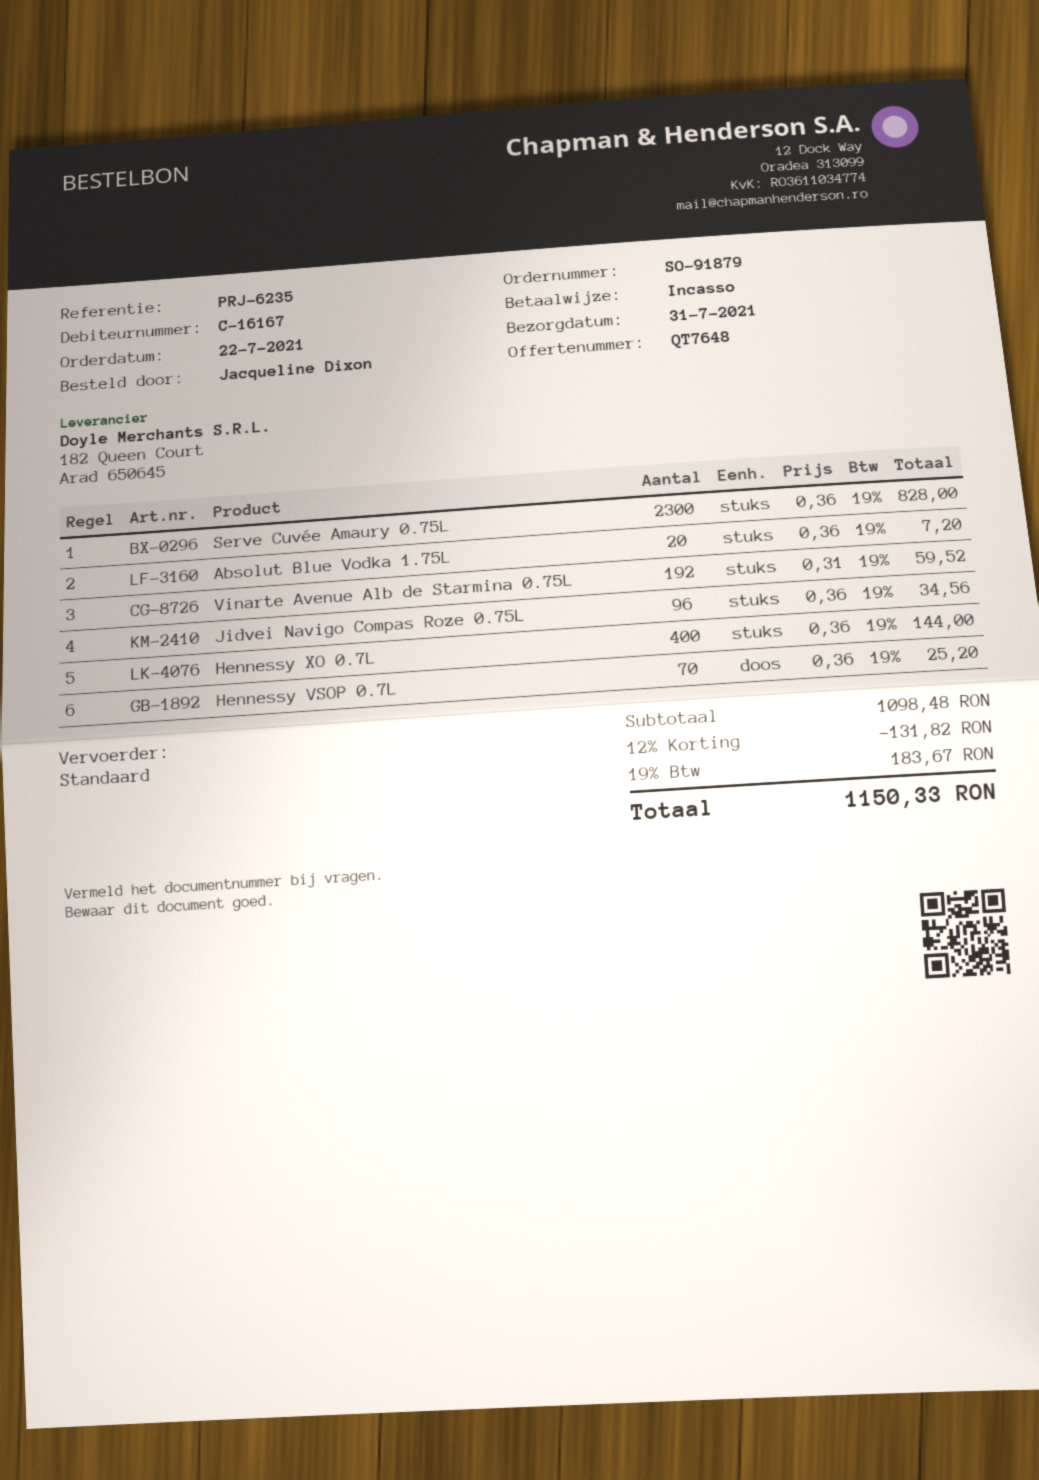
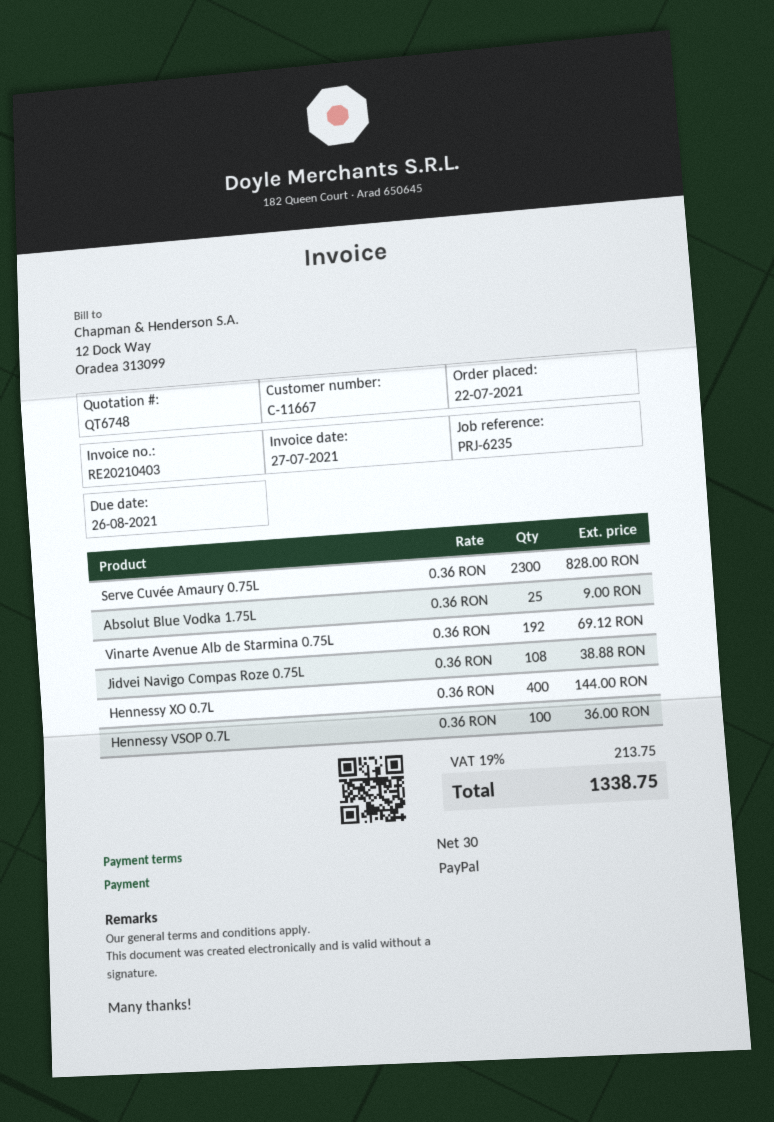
quote number: QT7648 -> QT6748
customer number: C-16167 -> C-11667
payment method: direct debit -> PayPal
Absolut Blue Vodka 1.75L: 20 x 0.36 = 7.20 -> 25 x 0.36 = 9.00
Vinarte Avenue Alb de Starmina 0.75L: 192 x 0.31 = 59.52 -> 192 x 0.36 = 69.12
Jidvei Navigo Compas Roze 0.75L: 96 x 0.36 = 34.56 -> 108 x 0.36 = 38.88
Hennessy VSOP 0.7L: 70 x 0.36 = 25.20 -> 100 x 0.36 = 36.00
discount: 12% = 131.82 -> none
tax: 19% = 183.67 -> 19% = 213.75
total: 1150.33 -> 1338.75

